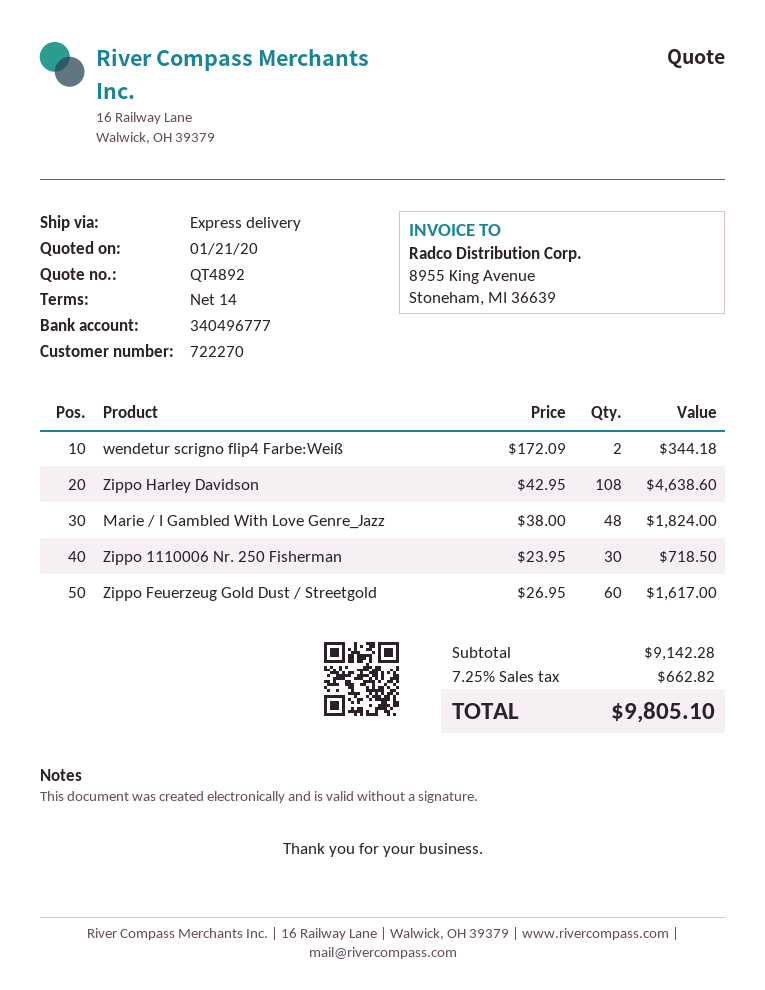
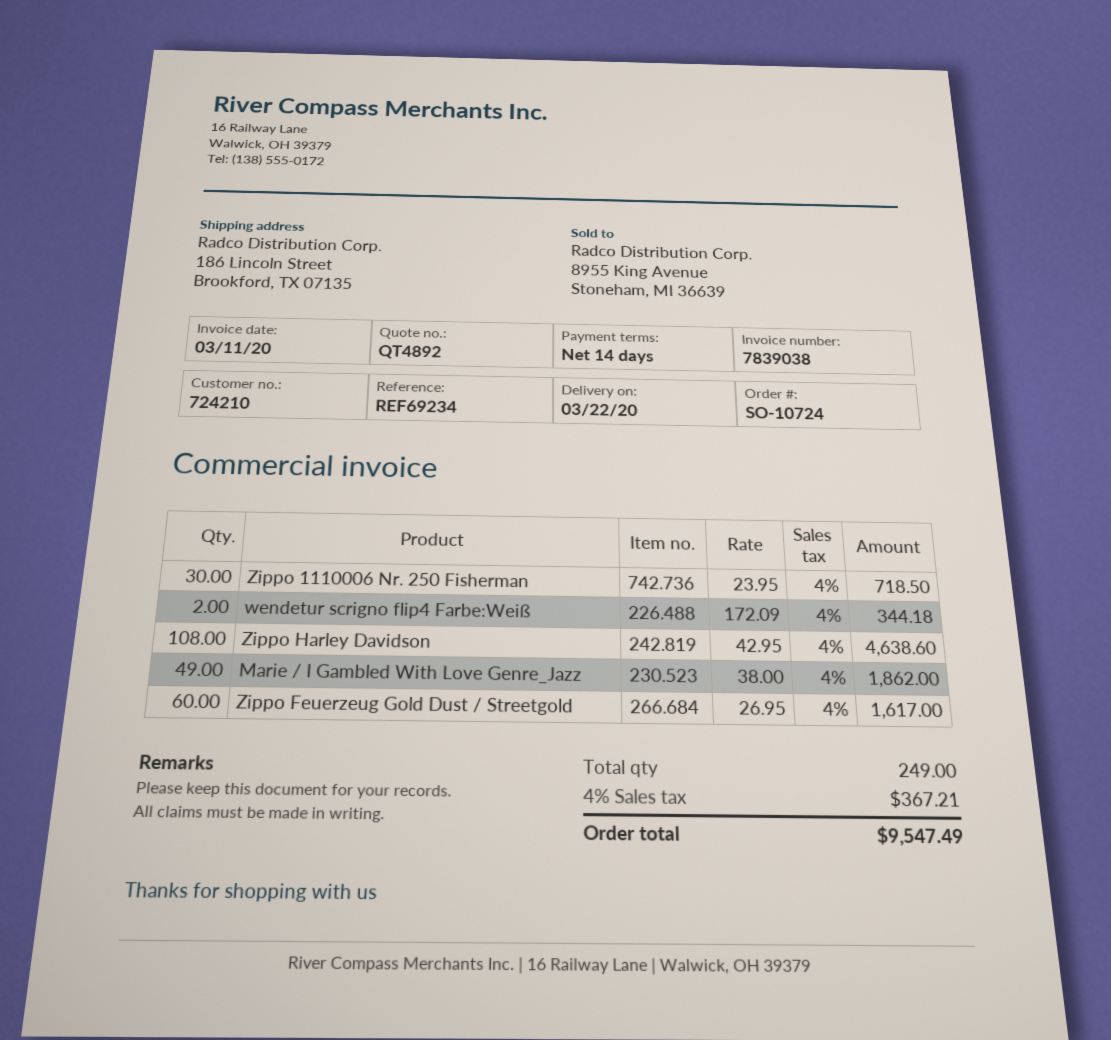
customer number: 722270 -> 724210
Marie / I Gambled With Love Genre_Jazz: 48 x 38.00 = 1824.00 -> 49 x 38.00 = 1862.00
tax: 7.25% = 662.82 -> 4% = 367.21
total: 9805.10 -> 9547.49

